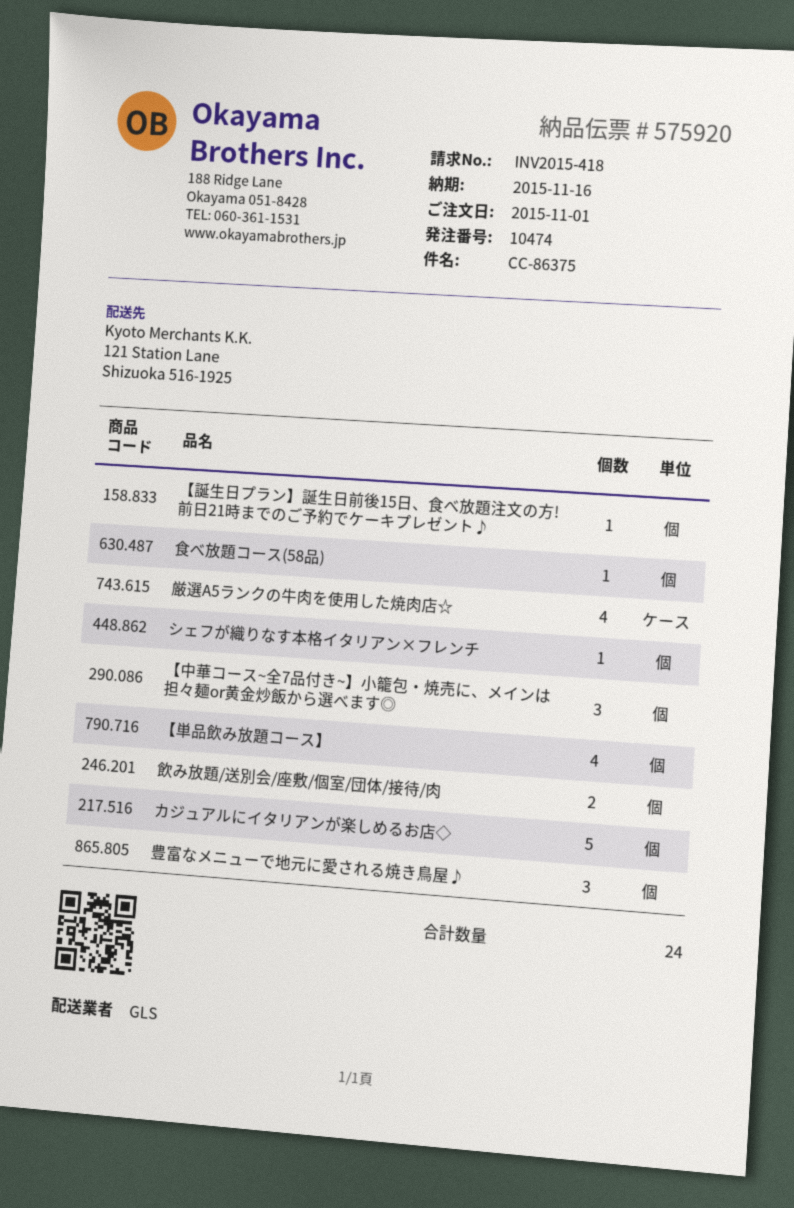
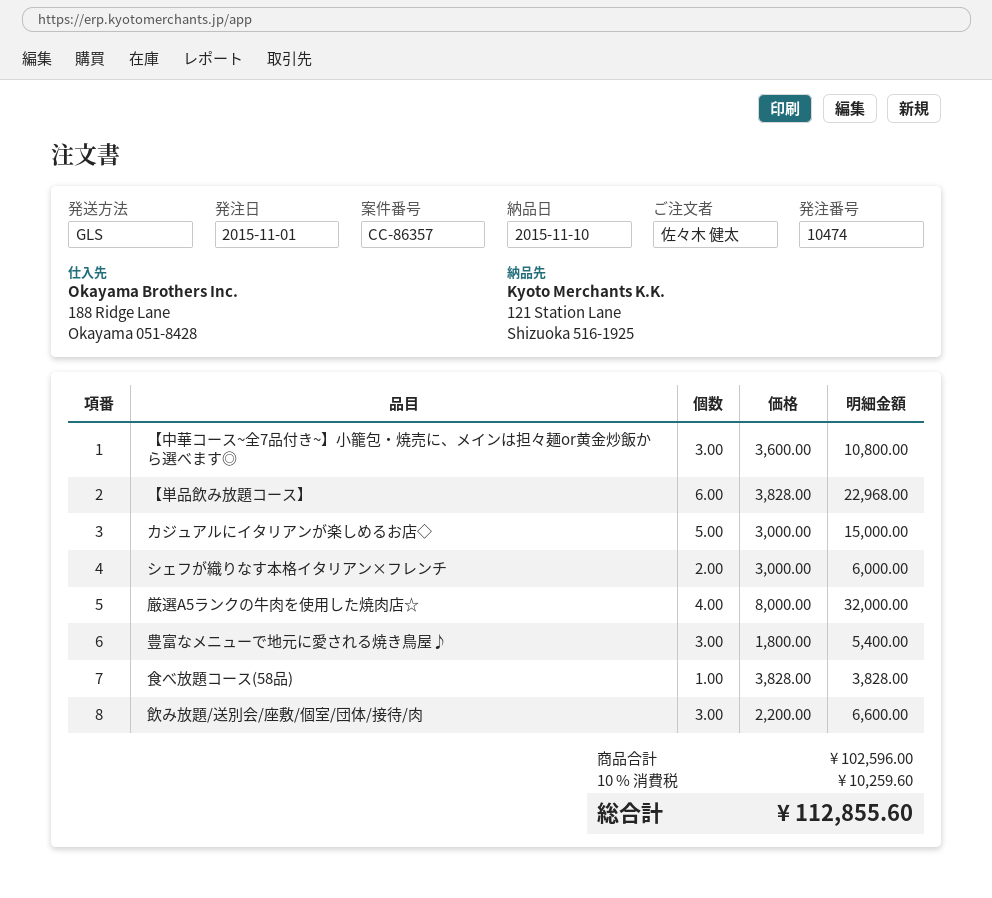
delivery date: 2015-11-16 -> 2015-11-10
reference: CC-86375 -> CC-86357
【誕生日プラン】誕生日前後15日、食べ放題注文の方!前日21時までのご予約でケーキプレゼント♪: 1 -> none
シェフが織りなす本格イタリアン×フレンチ: 1 -> 2
【単品飲み放題コース】: 4 -> 6
飲み放題/送別会/座敷/個室/団体/接待/肉: 2 -> 3

